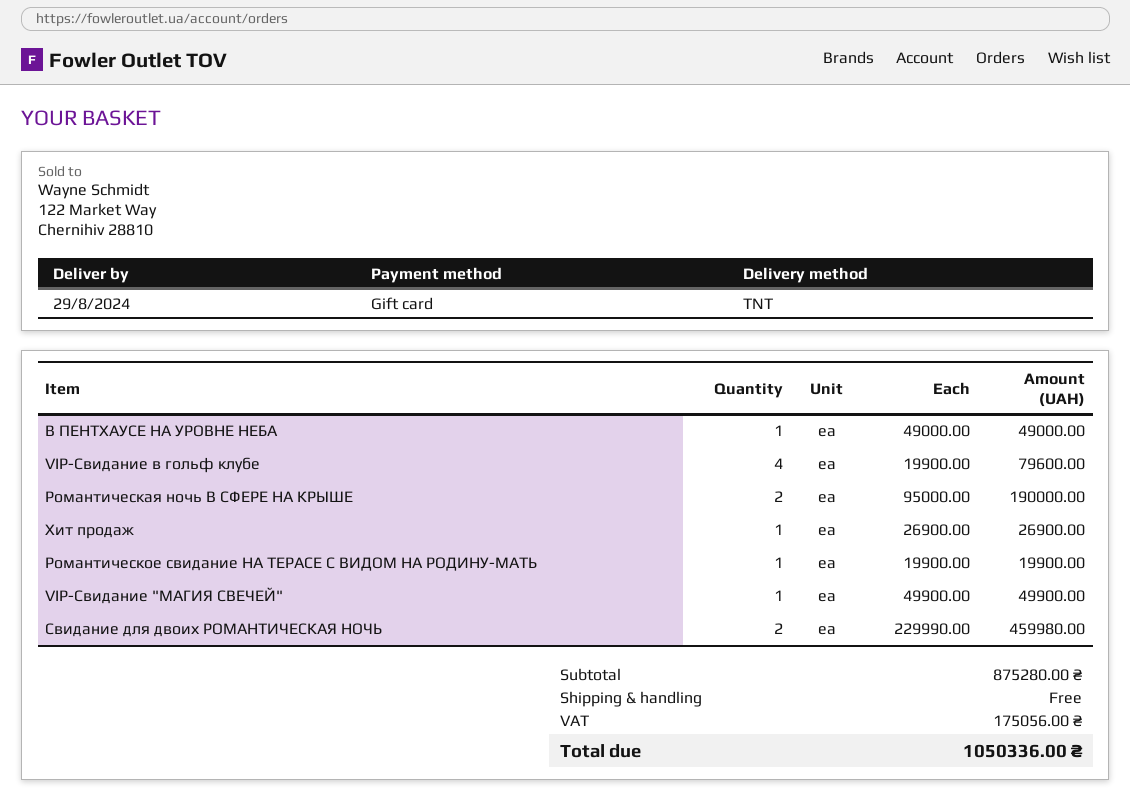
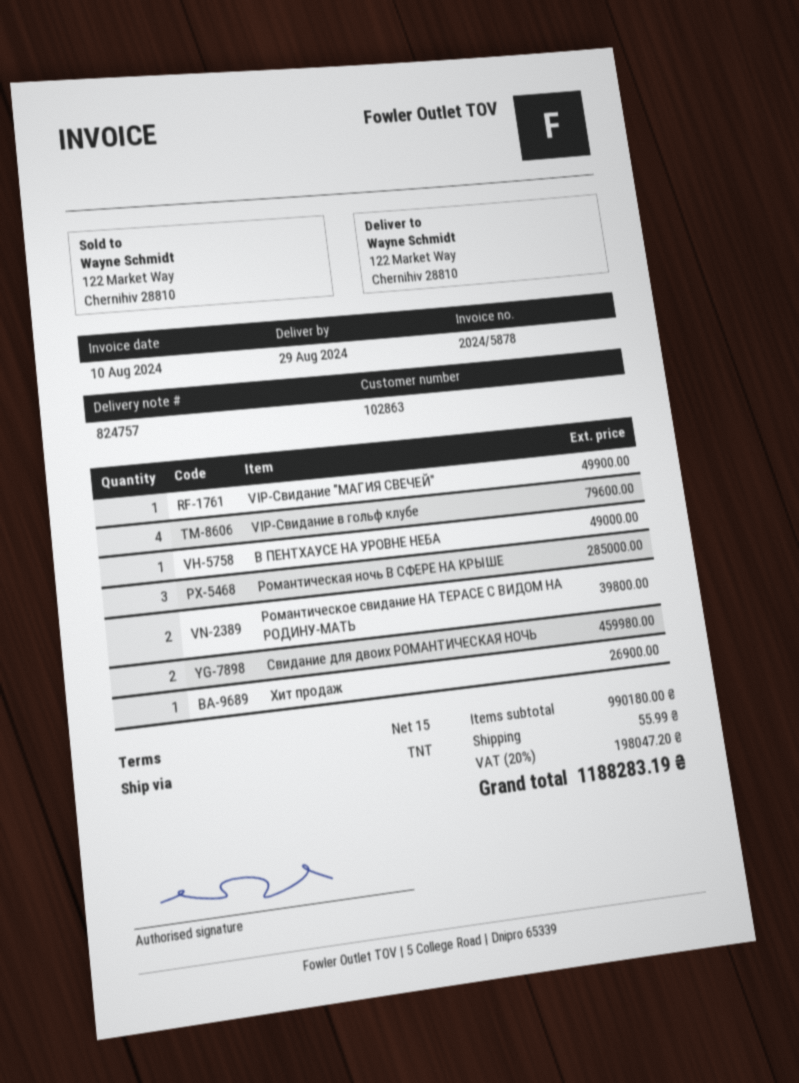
Романтическая ночь В СФЕРЕ НА КРЫШЕ: 2 for 190000.00 -> 3 for 285000.00
Романтическое свидание НА ТЕРАСЕ С ВИДОМ НА РОДИНУ-МАТЬ: 1 for 19900.00 -> 2 for 39800.00
subtotal: 875280.00 -> 990180.00
shipping: 0.00 -> 55.99
tax: 175056.00 -> 198047.20
total: 1050336.00 -> 1188283.19

